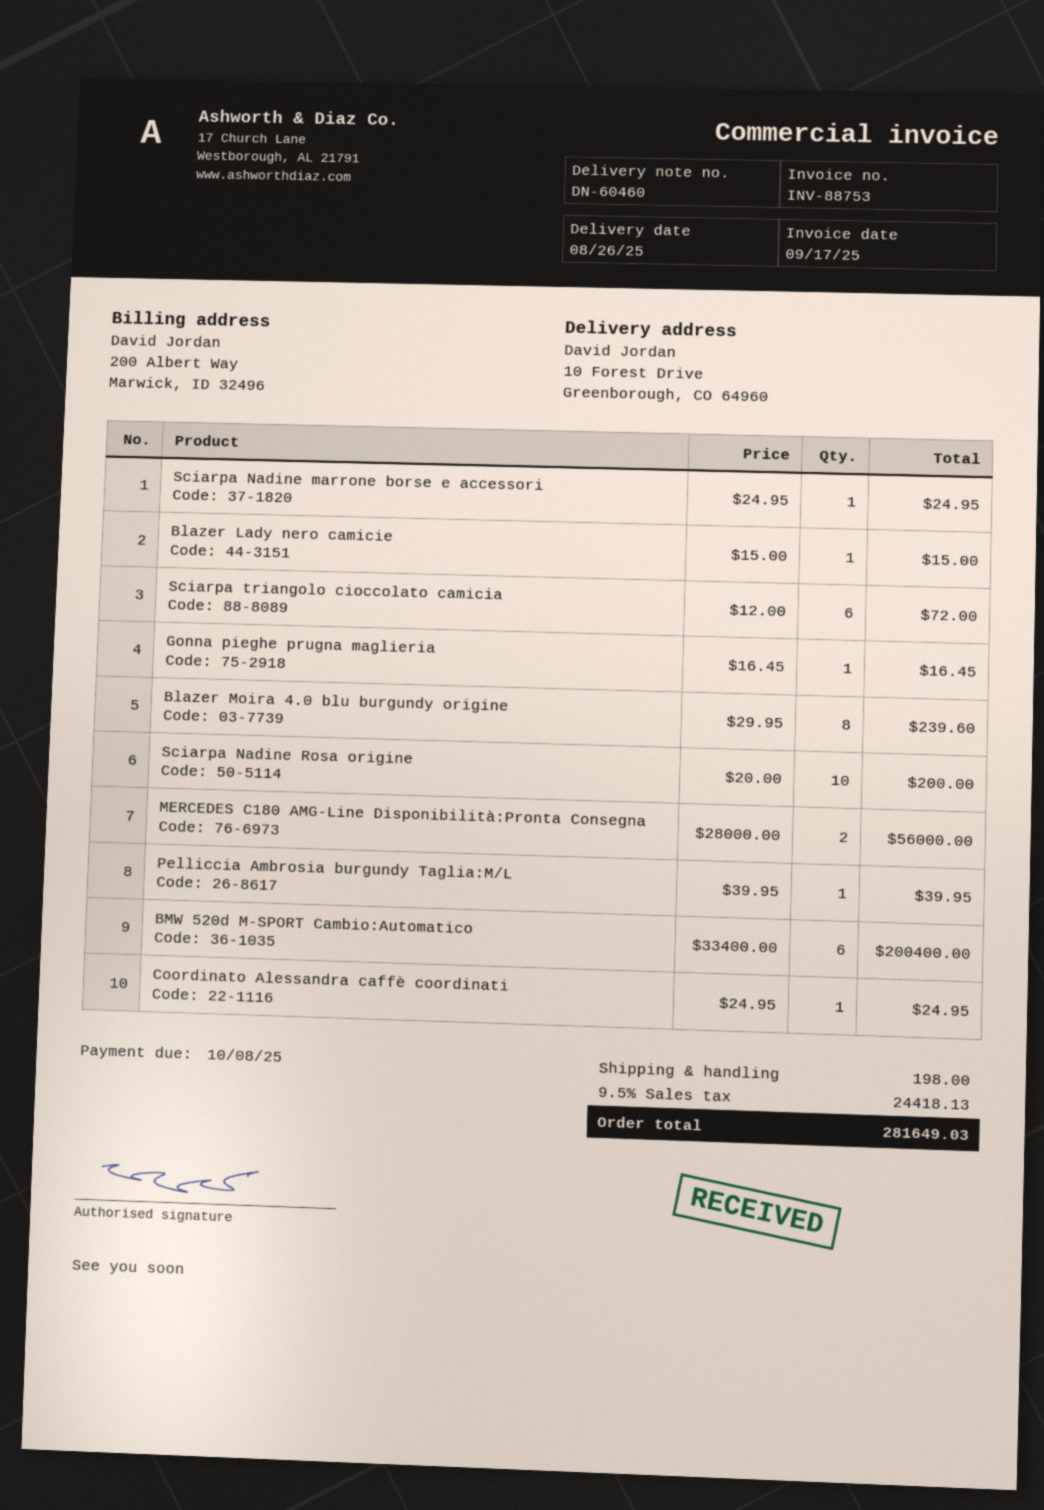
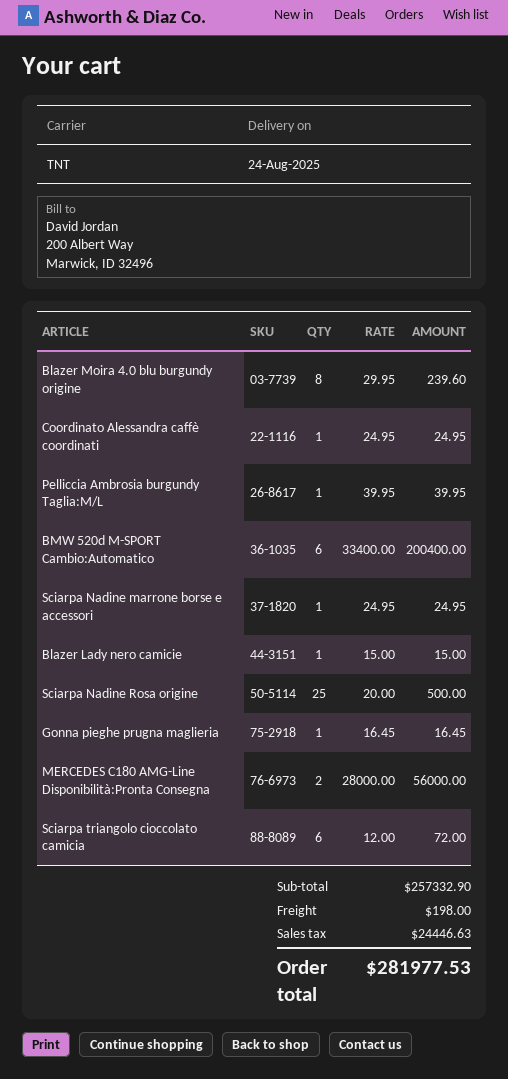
delivery date: 2025-08-26 -> 2025-08-24
Sciarpa Nadine Rosa origine: 10 x 20.00 = 200.00 -> 25 x 20.00 = 500.00
tax: 24418.13 -> 24446.63
total: 281649.03 -> 281977.53

